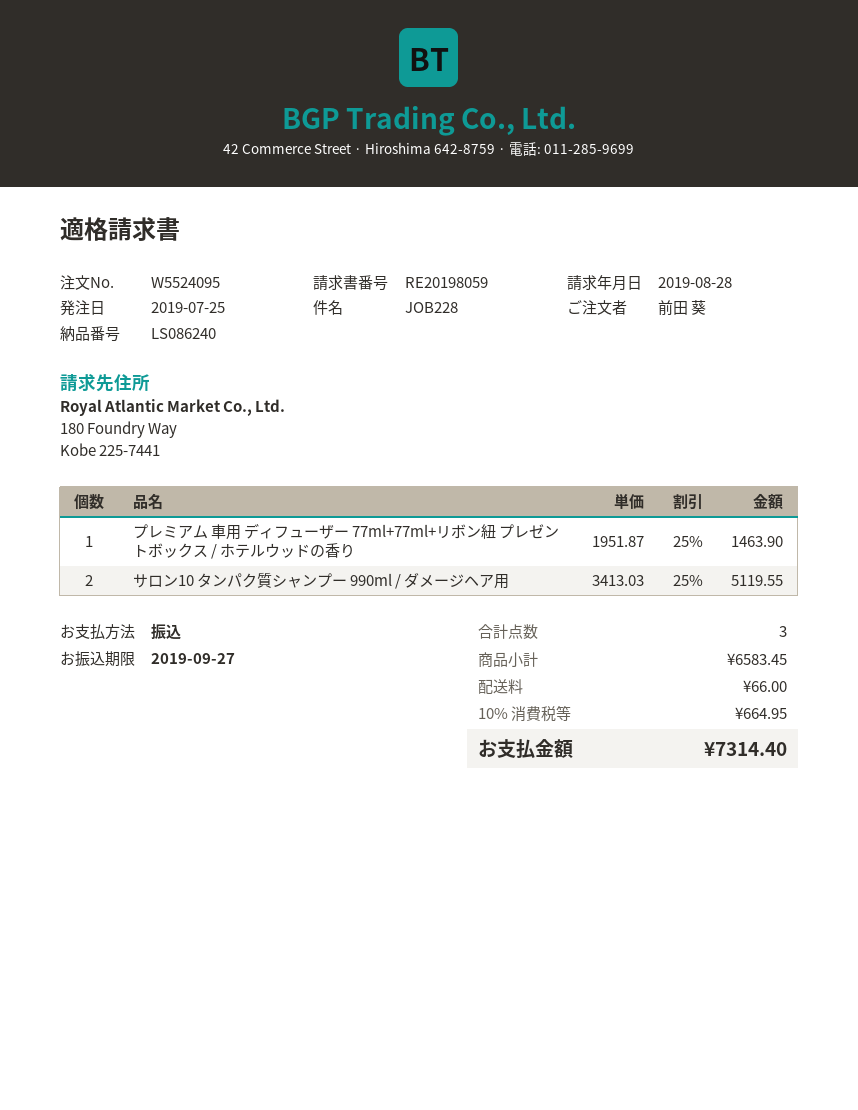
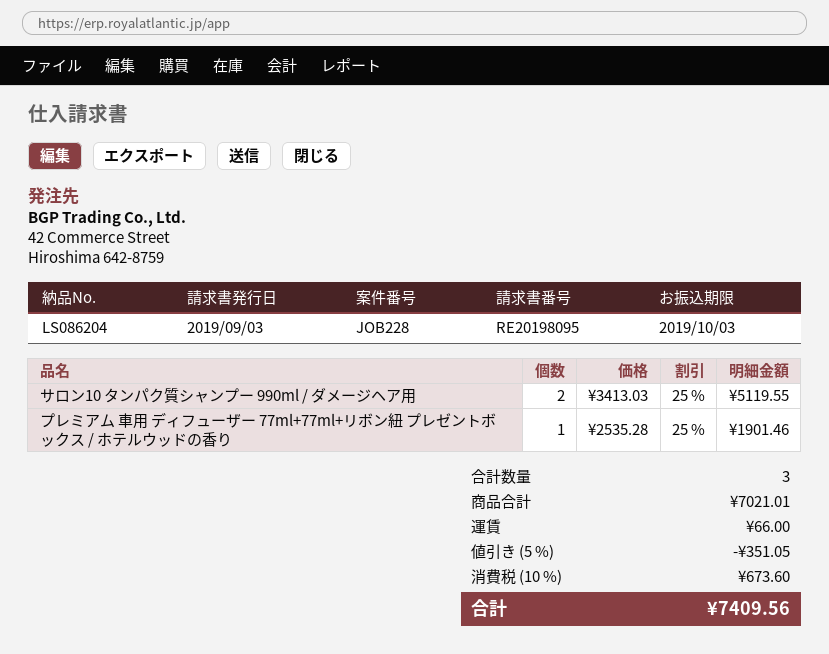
delivery note number: LS086240 -> LS086204
invoice number: RE20198059 -> RE20198095
invoice date: 2019-08-28 -> 2019-09-03
due date: 2019-09-27 -> 2019-10-03
プレミアム 車用 ディフューザー 77ml+77ml+リボン紐 プレゼントボックス / ホテルウッドの香り: 1 x 1951.87 - 25% = 1463.90 -> 1 x 2535.28 - 25% = 1901.46
subtotal: 6583.45 -> 7021.01
discount: none -> 5% = 351.05
tax: 10% = 664.95 -> 10% = 673.60
total: 7314.40 -> 7409.56

